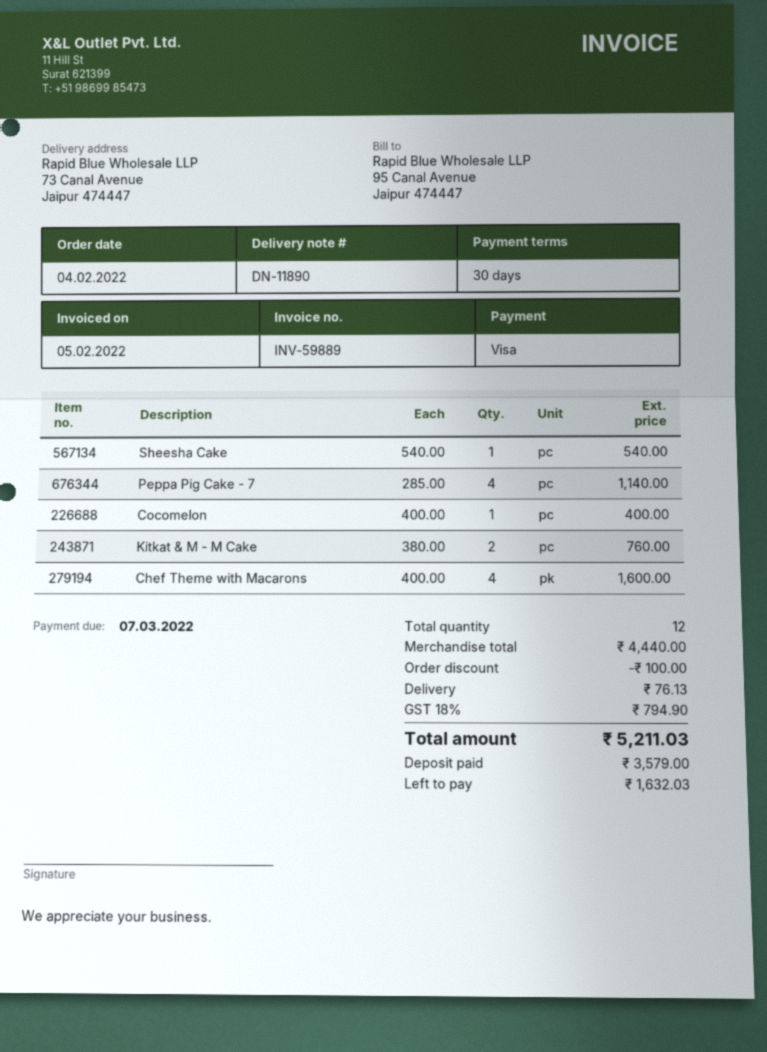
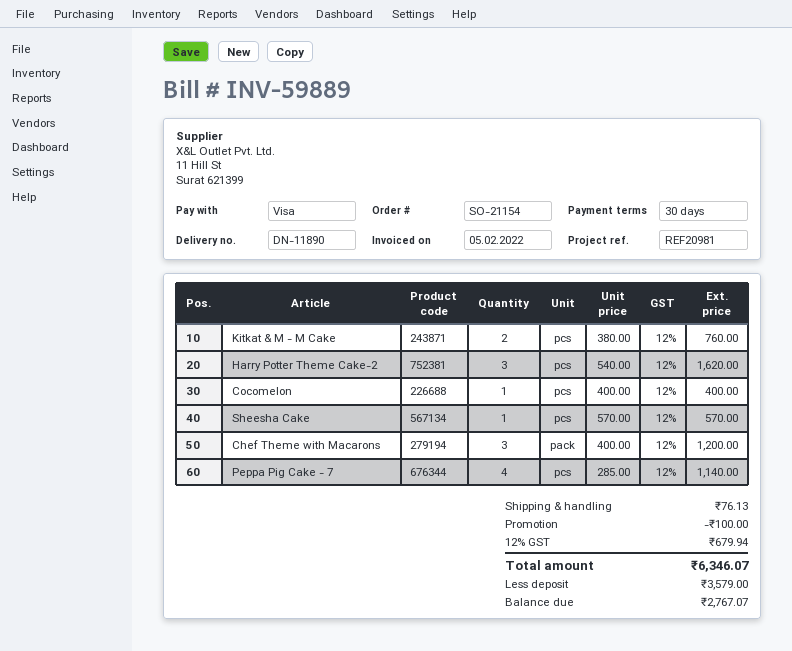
Sheesha Cake: 1 x 540.00 = 540.00 -> 1 x 570.00 = 570.00
Chef Theme with Macarons: 4 x 400.00 = 1600.00 -> 3 x 400.00 = 1200.00
Harry Potter Theme Cake-2: none -> 3 x 540.00 = 1620.00
tax: 18% = 794.90 -> 12% = 679.94
total: 5211.03 -> 6346.07
balance: 1632.03 -> 2767.07

